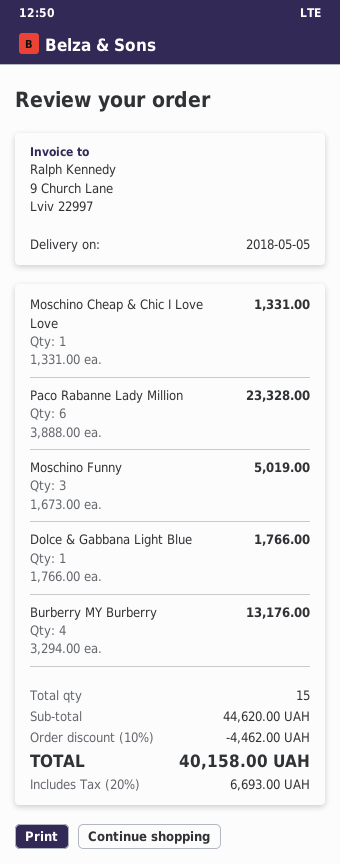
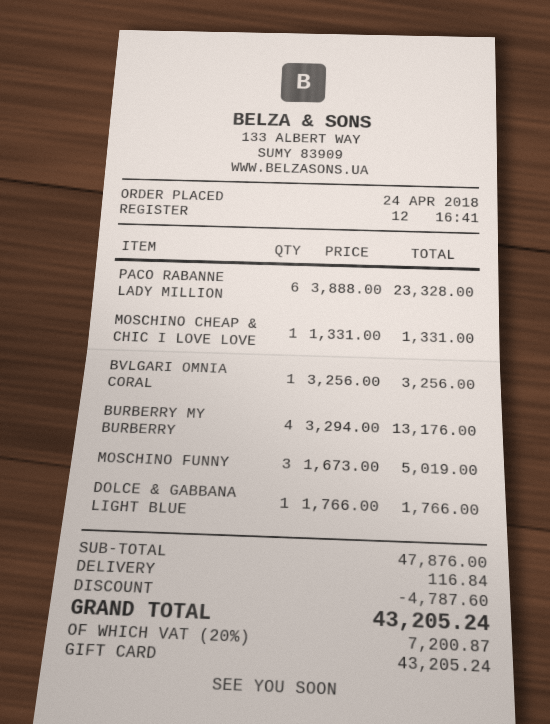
BVLGARI OMNIA CORAL: none -> 1 x 3256.00 = 3256.00
subtotal: 44620.00 -> 47876.00
discount: 4462.00 -> 4787.60
shipping: none -> 116.84
tax: 20% = 6693.00 -> 20% = 7200.87
total: 40158.00 -> 43205.24

